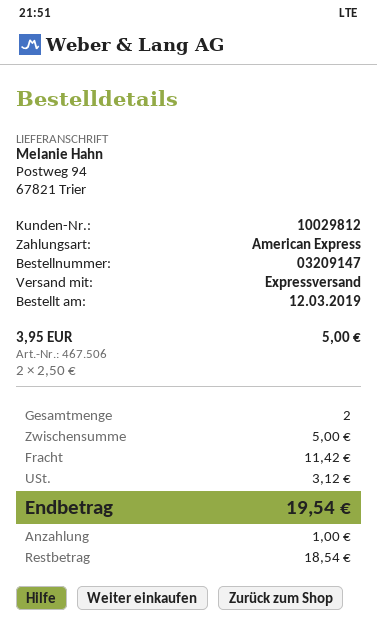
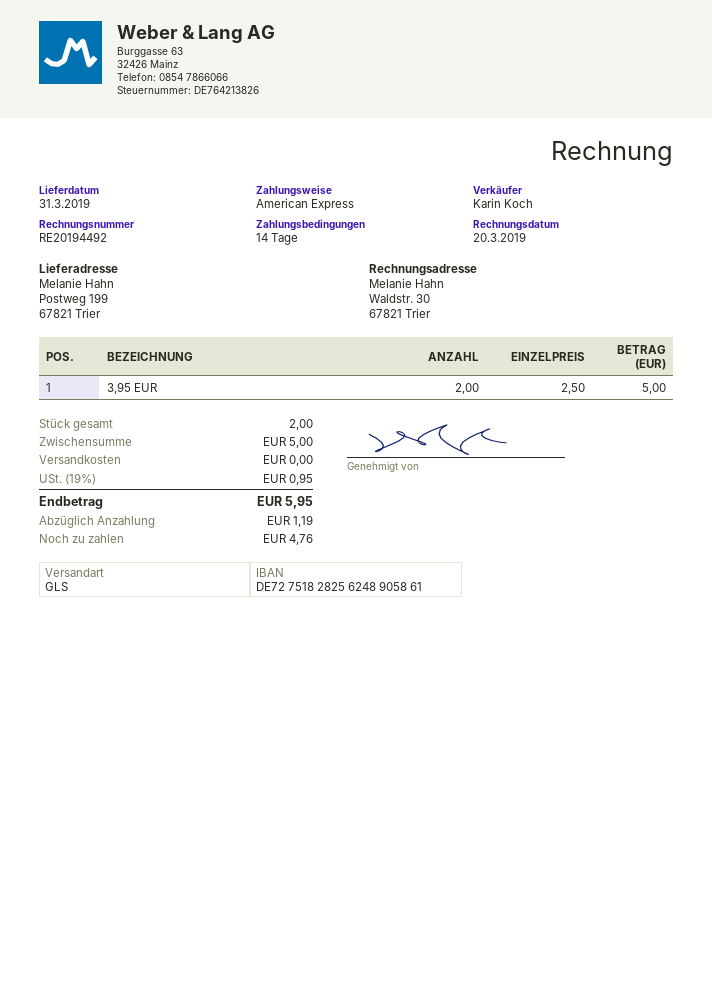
shipping method: express -> GLS
ship to: Postweg 94, 67821 Trier -> Postweg 199, 67821 Trier
shipping: 11.42 -> 0.00
tax: 3.12 -> 0.95
total: 19.54 -> 5.95
deposit: 1.00 -> 1.19
balance: 18.54 -> 4.76

